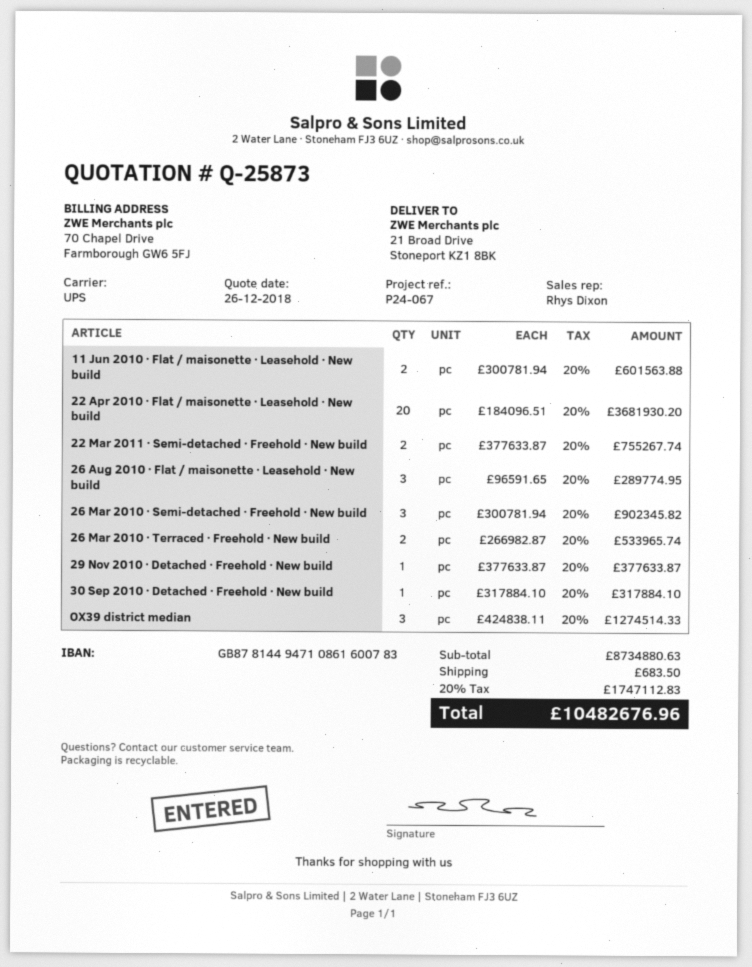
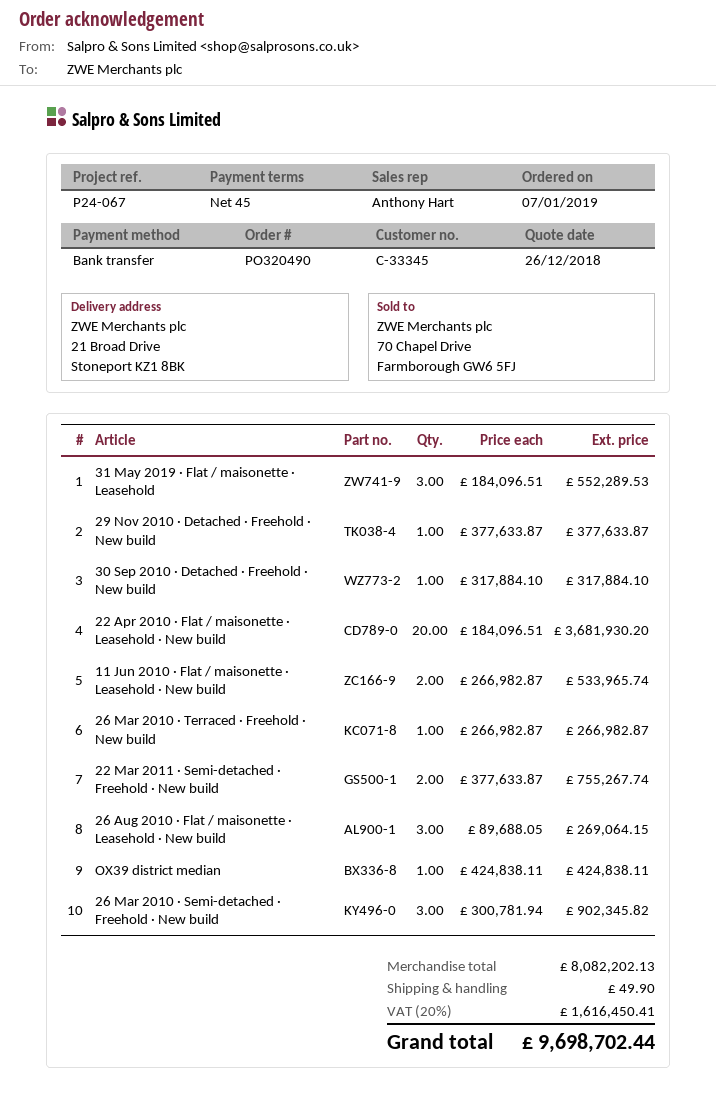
sales rep: Rhys Dixon -> Anthony Hart
11 Jun 2010 · Flat / maisonette · Leasehold · New build: 2 x 300781.94 = 601563.88 -> 2 x 266982.87 = 533965.74
26 Aug 2010 · Flat / maisonette · Leasehold · New build: 3 x 96591.65 = 289774.95 -> 3 x 89688.05 = 269064.15
26 Mar 2010 · Terraced · Freehold · New build: 2 x 266982.87 = 533965.74 -> 1 x 266982.87 = 266982.87
OX39 district median: 3 x 424838.11 = 1274514.33 -> 1 x 424838.11 = 424838.11
31 May 2019 · Flat / maisonette · Leasehold: none -> 3 x 184096.51 = 552289.53
subtotal: 8734880.63 -> 8082202.13
shipping: 683.50 -> 49.90
tax: 20% = 1747112.83 -> 20% = 1616450.41
total: 10482676.96 -> 9698702.44

